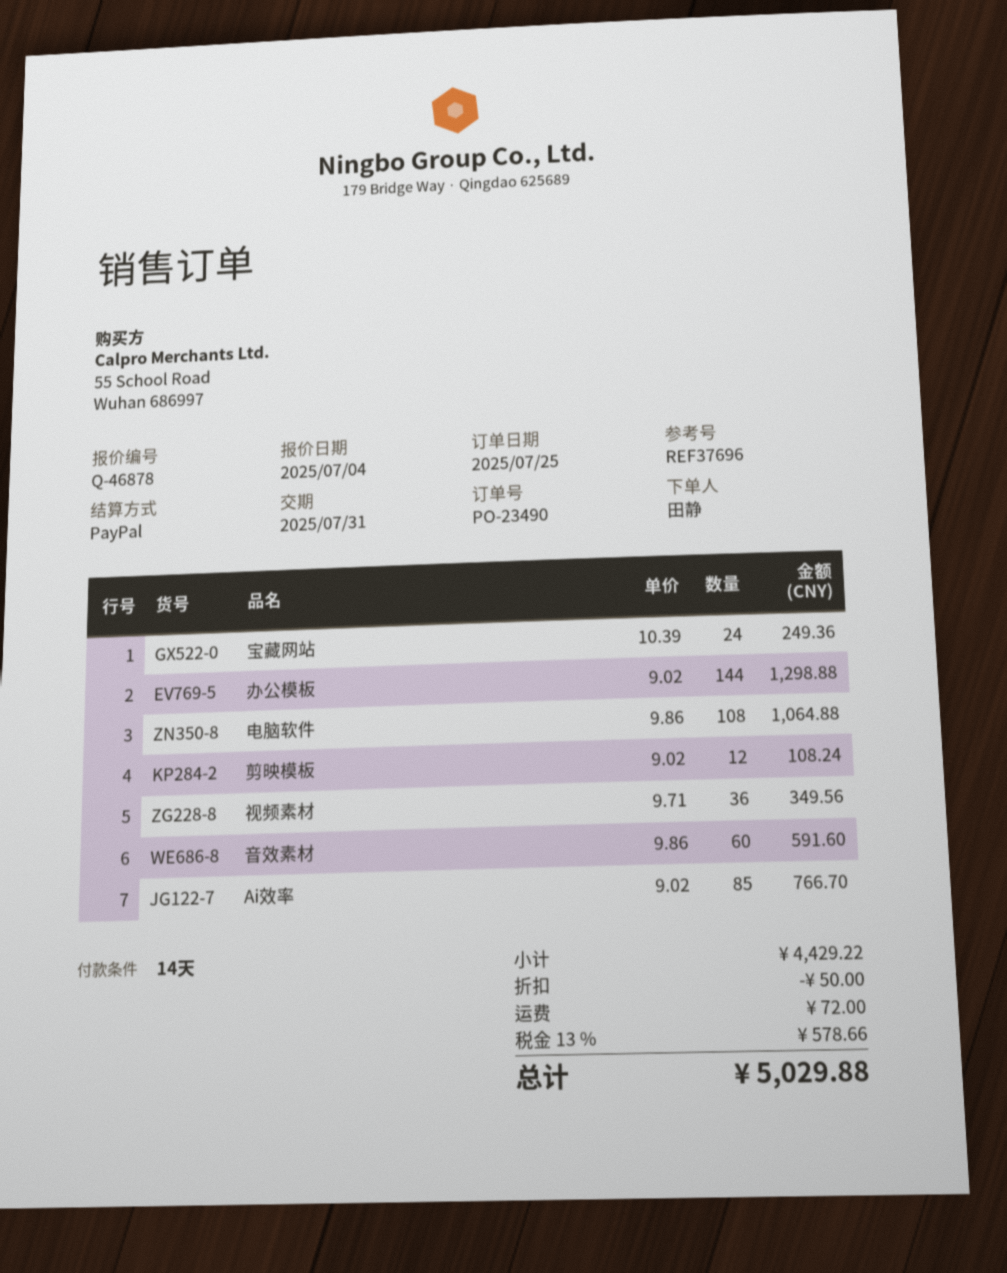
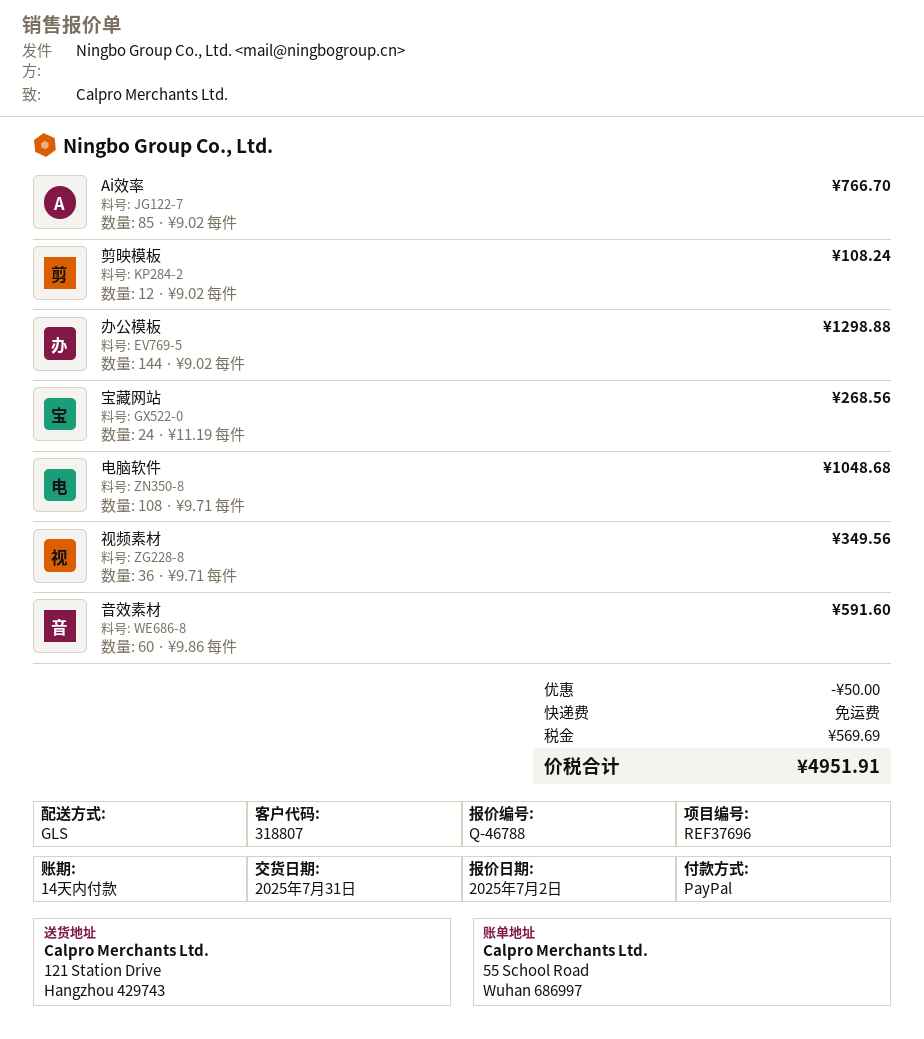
quote number: Q-46878 -> Q-46788
quote date: 2025-07-04 -> 2025-07-02
宝藏网站: 24 x 10.39 = 249.36 -> 24 x 11.19 = 268.56
电脑软件: 108 x 9.86 = 1064.88 -> 108 x 9.71 = 1048.68
shipping: 72.00 -> 0.00
tax: 578.66 -> 569.69
total: 5029.88 -> 4951.91

